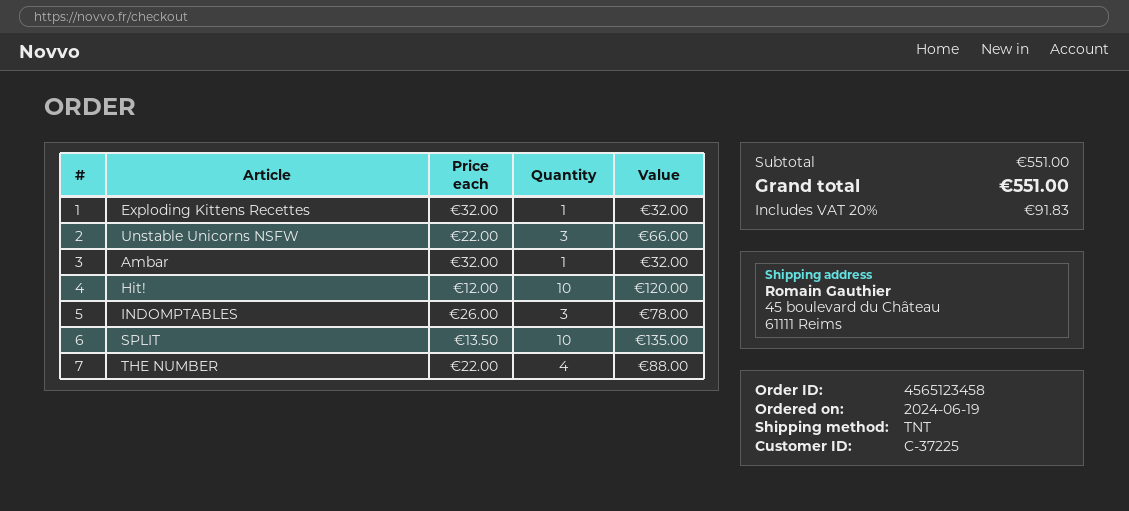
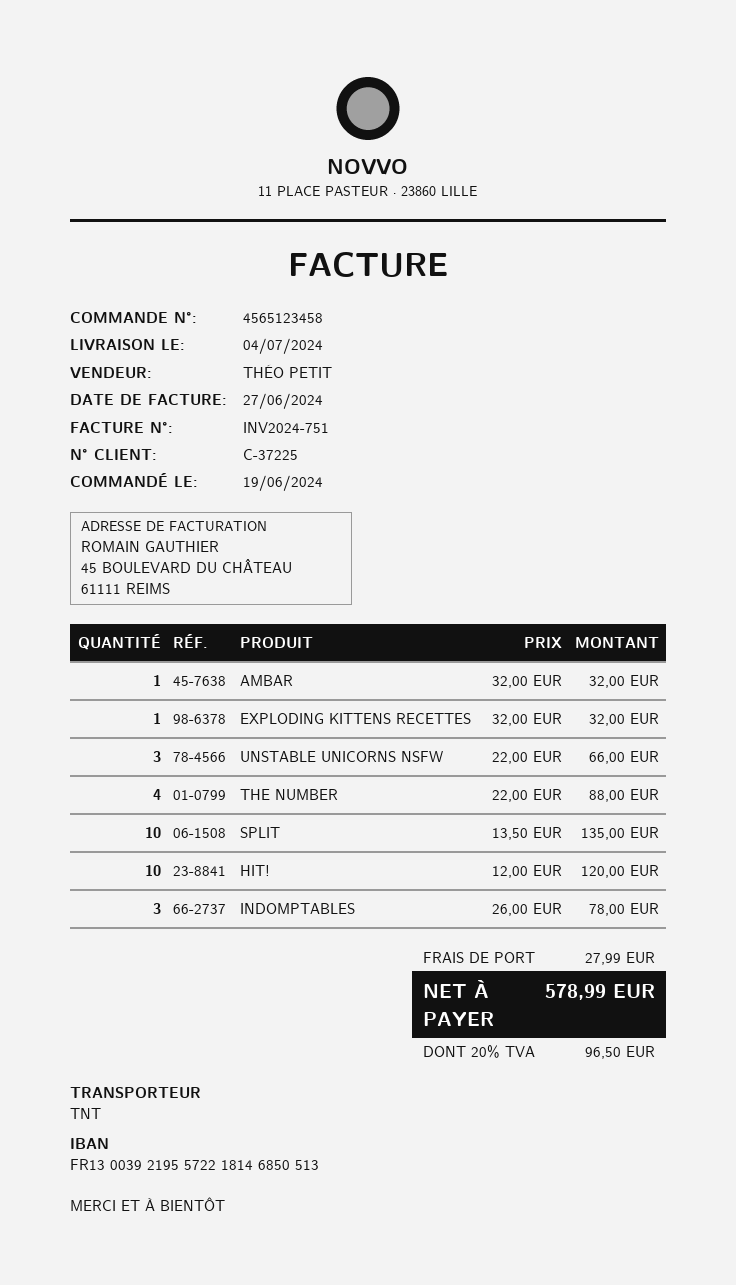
shipping: none -> 27.99
tax: 20% = 91.83 -> 20% = 96.50
total: 551.00 -> 578.99

